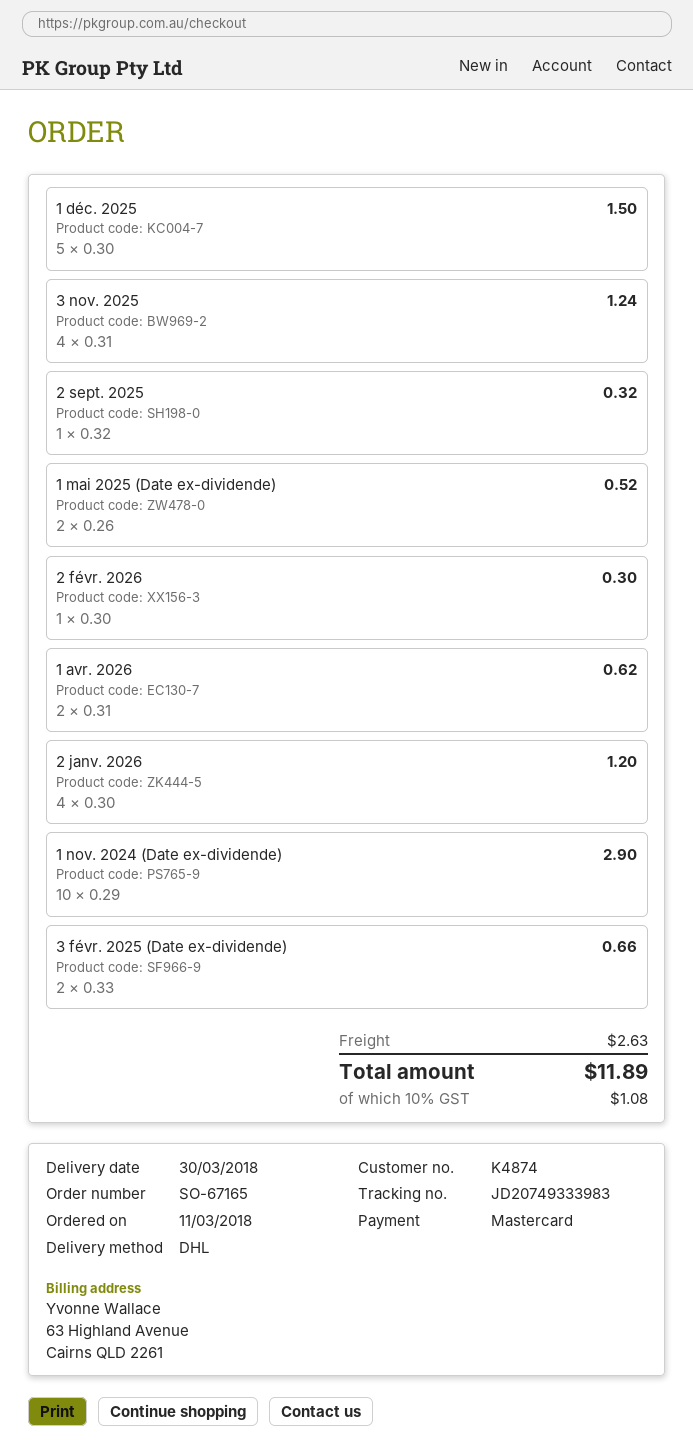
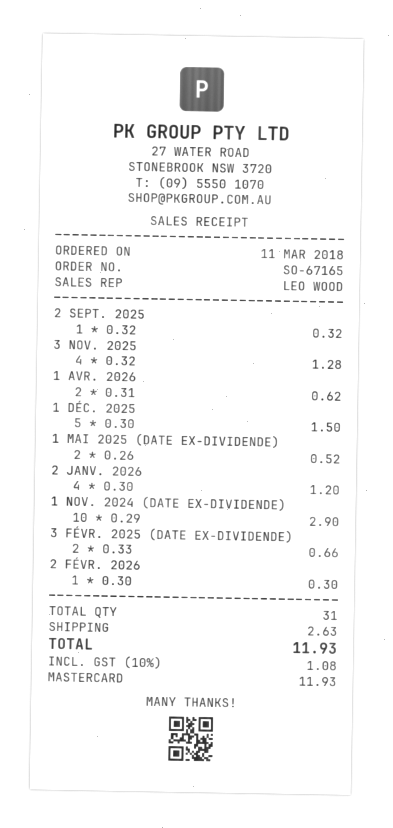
3 nov. 2025: 4 x 0.31 = 1.24 -> 4 x 0.32 = 1.28
total: 11.89 -> 11.93

